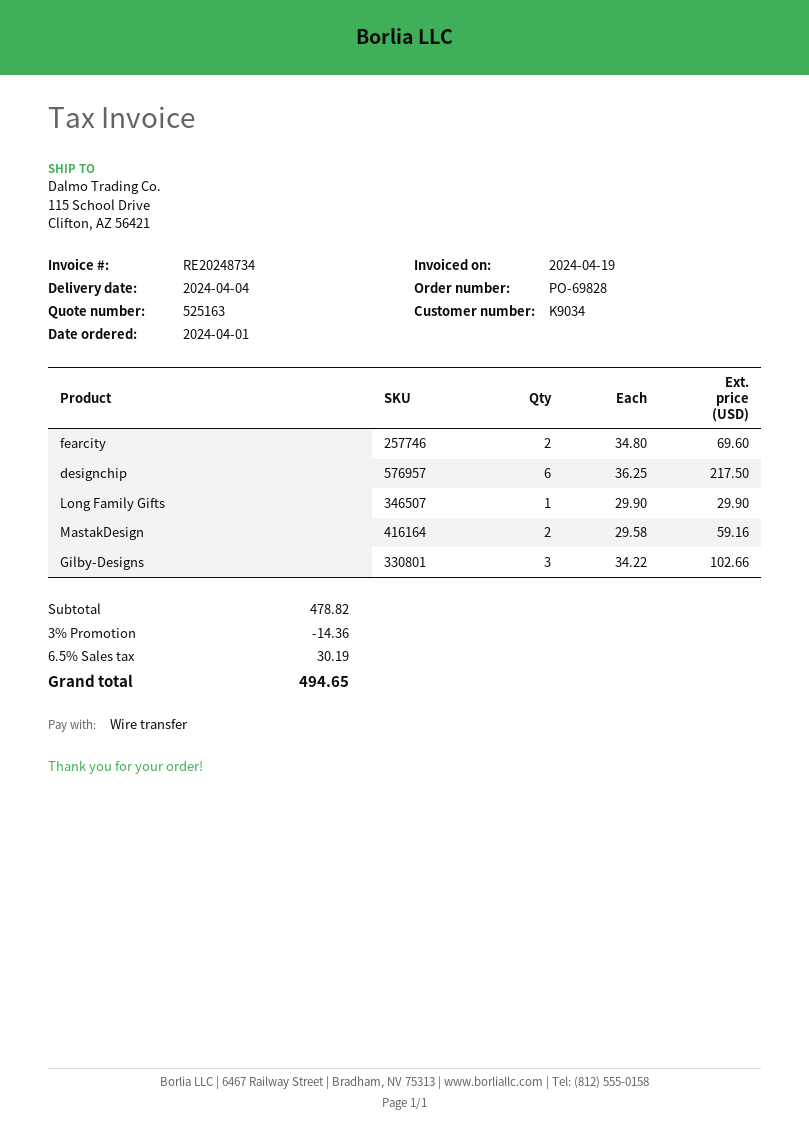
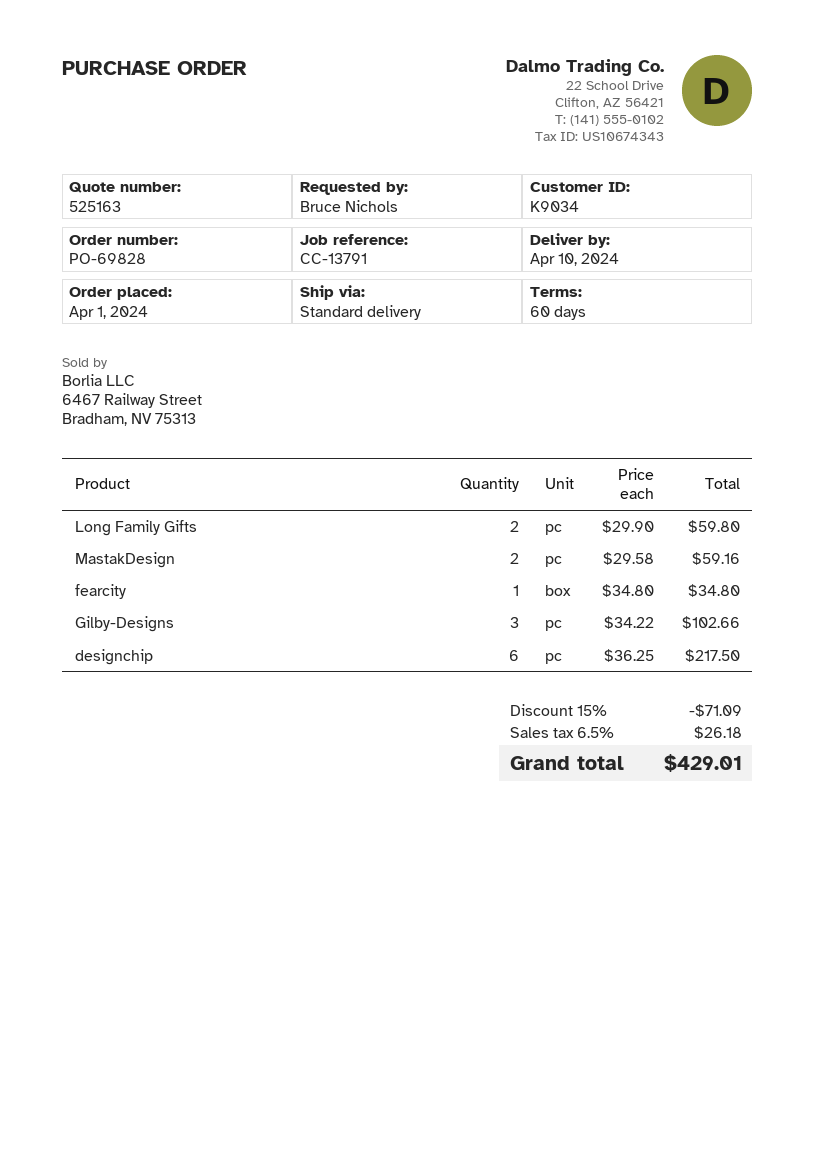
delivery date: 2024-04-04 -> 2024-04-10
fearcity: 2 x 34.80 = 69.60 -> 1 x 34.80 = 34.80
Long Family Gifts: 1 x 29.90 = 29.90 -> 2 x 29.90 = 59.80
discount: 3% = 14.36 -> 15% = 71.09
tax: 6.5% = 30.19 -> 6.5% = 26.18
total: 494.65 -> 429.01

